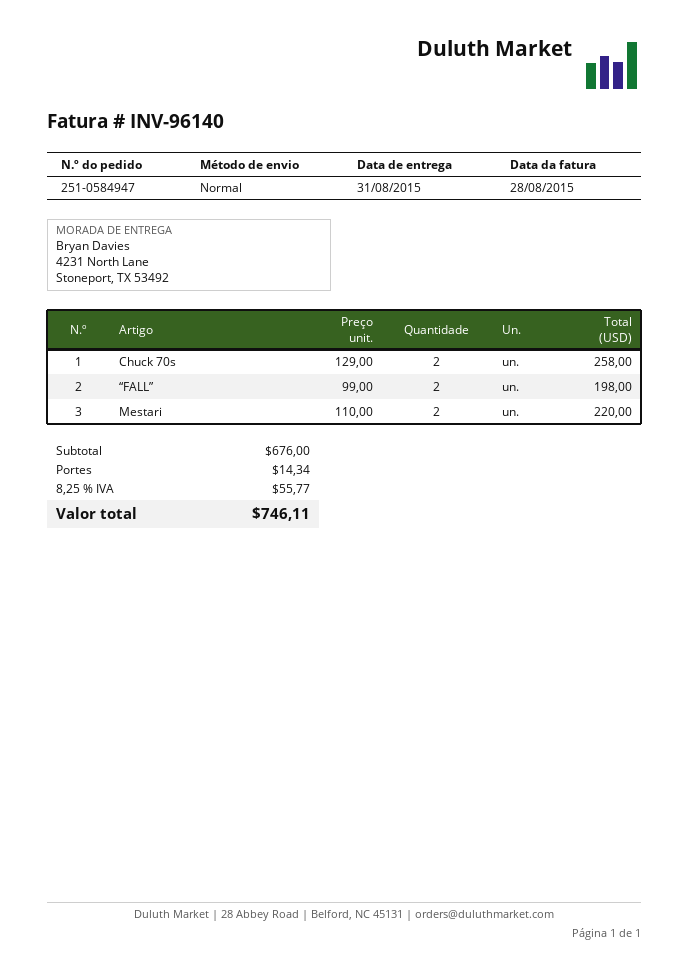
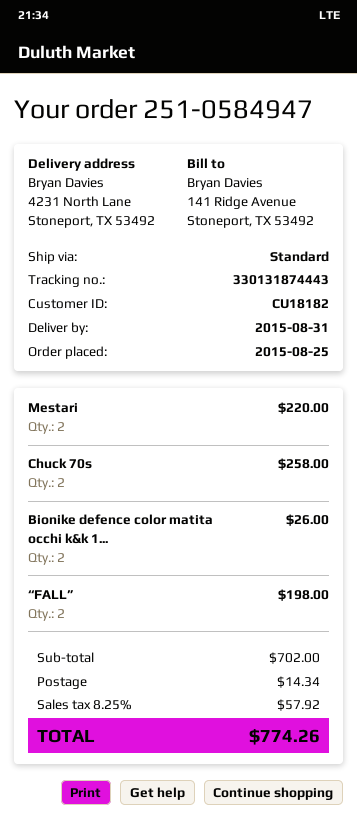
Bionike defence color matita occhi k&k 1...: none -> 2 for 26.00
subtotal: 676.00 -> 702.00
tax: 8.25% = 55.77 -> 8.25% = 57.92
total: 746.11 -> 774.26

